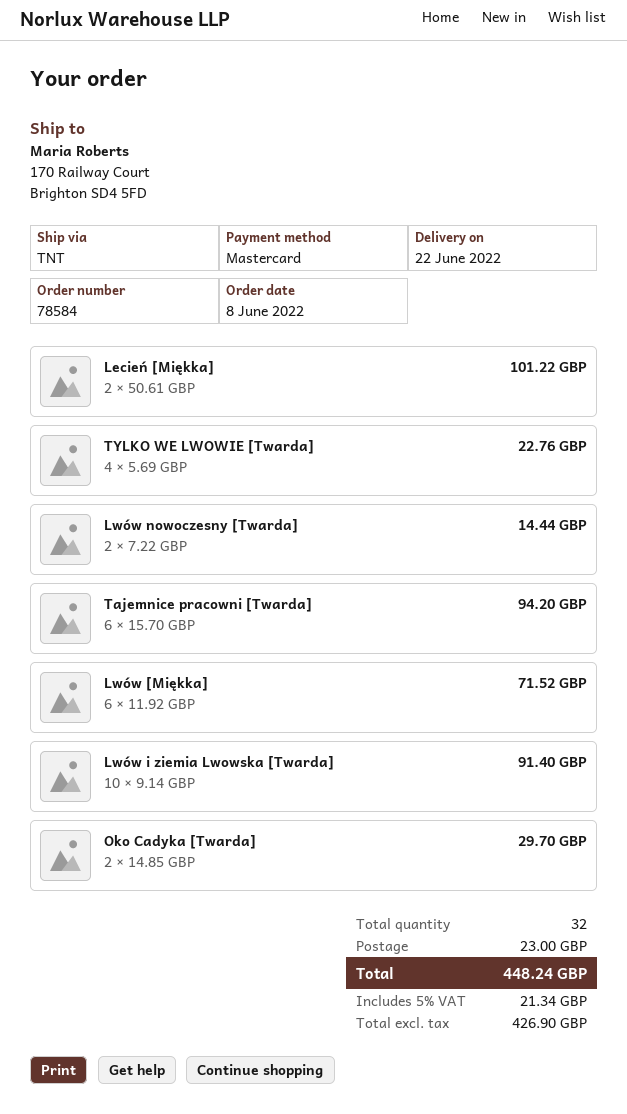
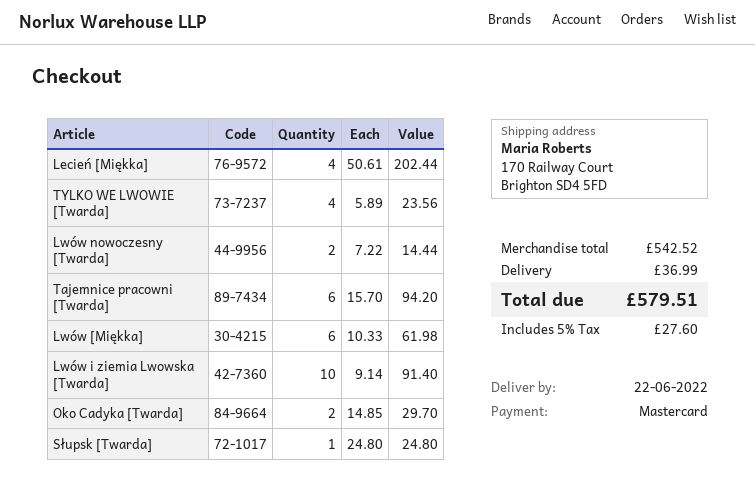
Lecień [Miękka]: 2 x 50.61 = 101.22 -> 4 x 50.61 = 202.44
TYLKO WE LWOWIE [Twarda]: 4 x 5.69 = 22.76 -> 4 x 5.89 = 23.56
Lwów [Miękka]: 6 x 11.92 = 71.52 -> 6 x 10.33 = 61.98
Słupsk [Twarda]: none -> 1 x 24.80 = 24.80
shipping: 23.00 -> 36.99
tax: 5% = 21.34 -> 5% = 27.60
total: 448.24 -> 579.51

